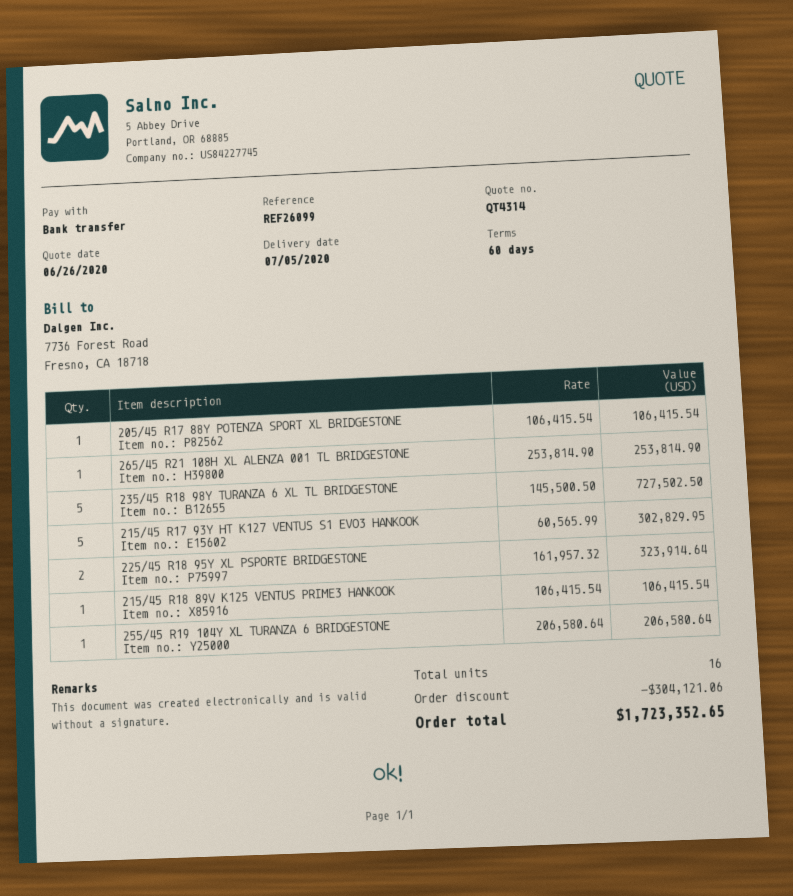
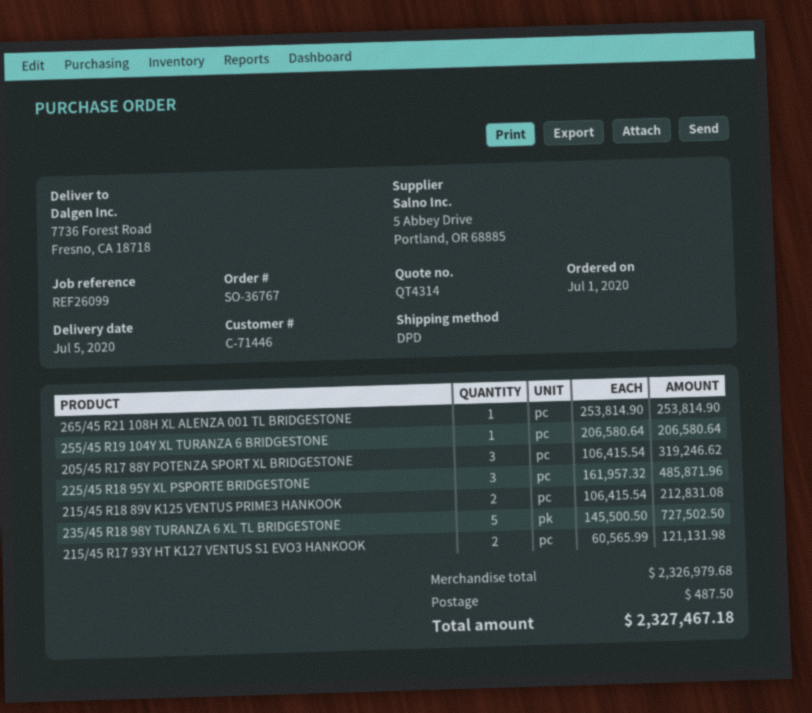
205/45 R17 88Y POTENZA SPORT XL BRIDGESTONE: 1 x 106415.54 = 106415.54 -> 3 x 106415.54 = 319246.62
215/45 R17 93Y HT K127 VENTUS S1 EVO3 HANKOOK: 5 x 60565.99 = 302829.95 -> 2 x 60565.99 = 121131.98
225/45 R18 95Y XL PSPORTE BRIDGESTONE: 2 x 161957.32 = 323914.64 -> 3 x 161957.32 = 485871.96
215/45 R18 89V K125 VENTUS PRIME3 HANKOOK: 1 x 106415.54 = 106415.54 -> 2 x 106415.54 = 212831.08
discount: 304121.06 -> none
shipping: none -> 487.50
total: 1723352.65 -> 2327467.18

